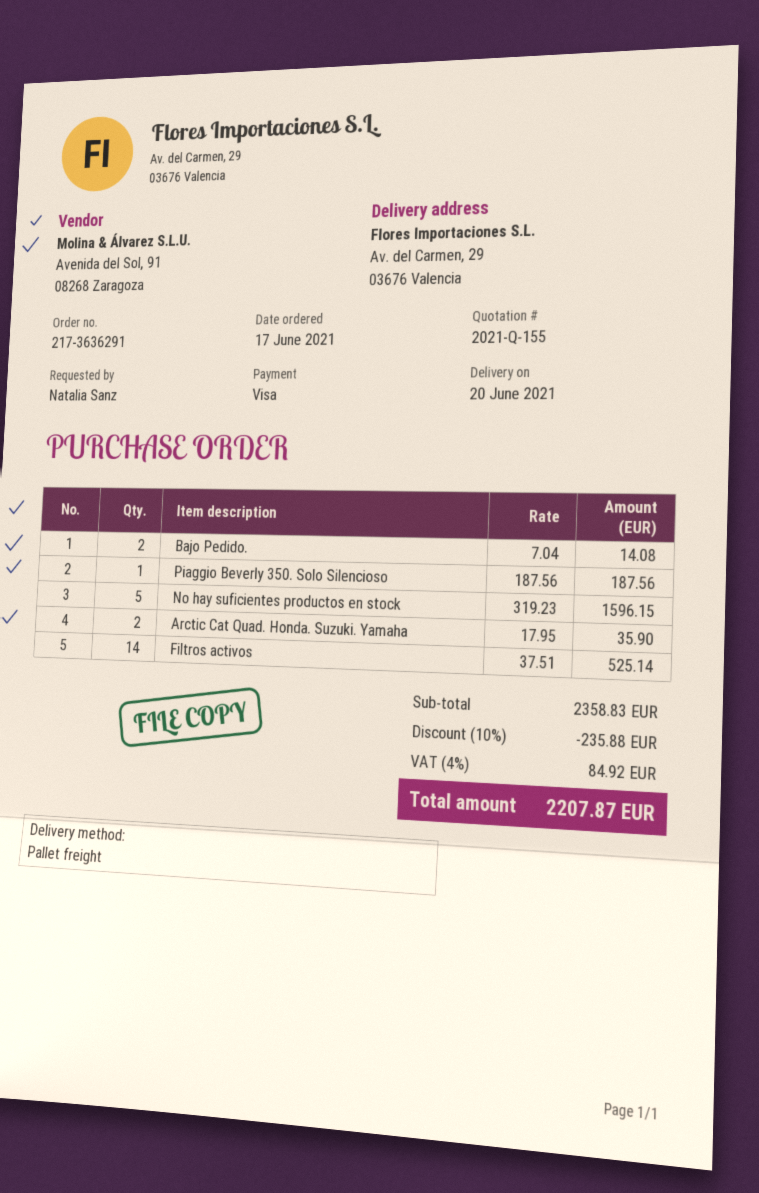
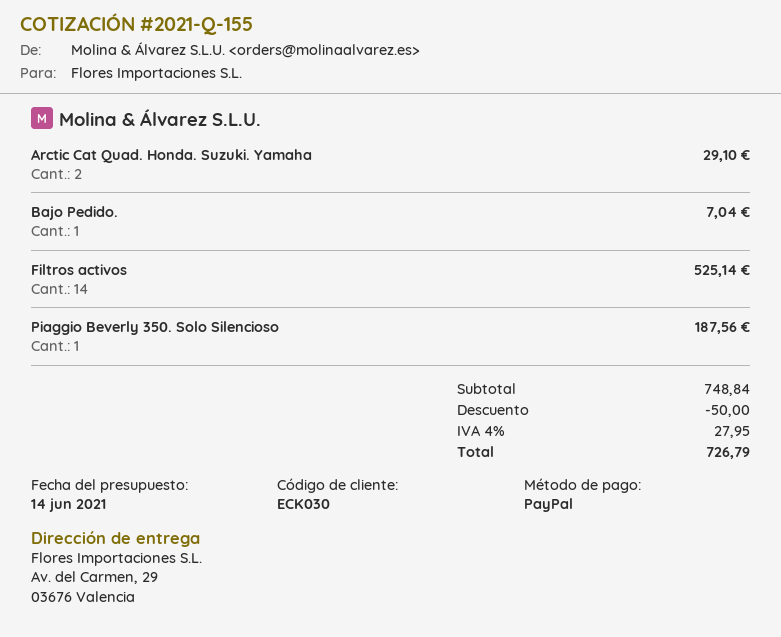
payment method: Visa -> PayPal
Bajo Pedido.: 2 for 14.08 -> 1 for 7.04
No hay suficientes productos en stock: 5 for 1596.15 -> none
Arctic Cat Quad. Honda. Suzuki. Yamaha: 2 for 35.90 -> 2 for 29.10
subtotal: 2358.83 -> 748.84
discount: 235.88 -> 50.00
tax: 4% = 84.92 -> 4% = 27.95
total: 2207.87 -> 726.79

